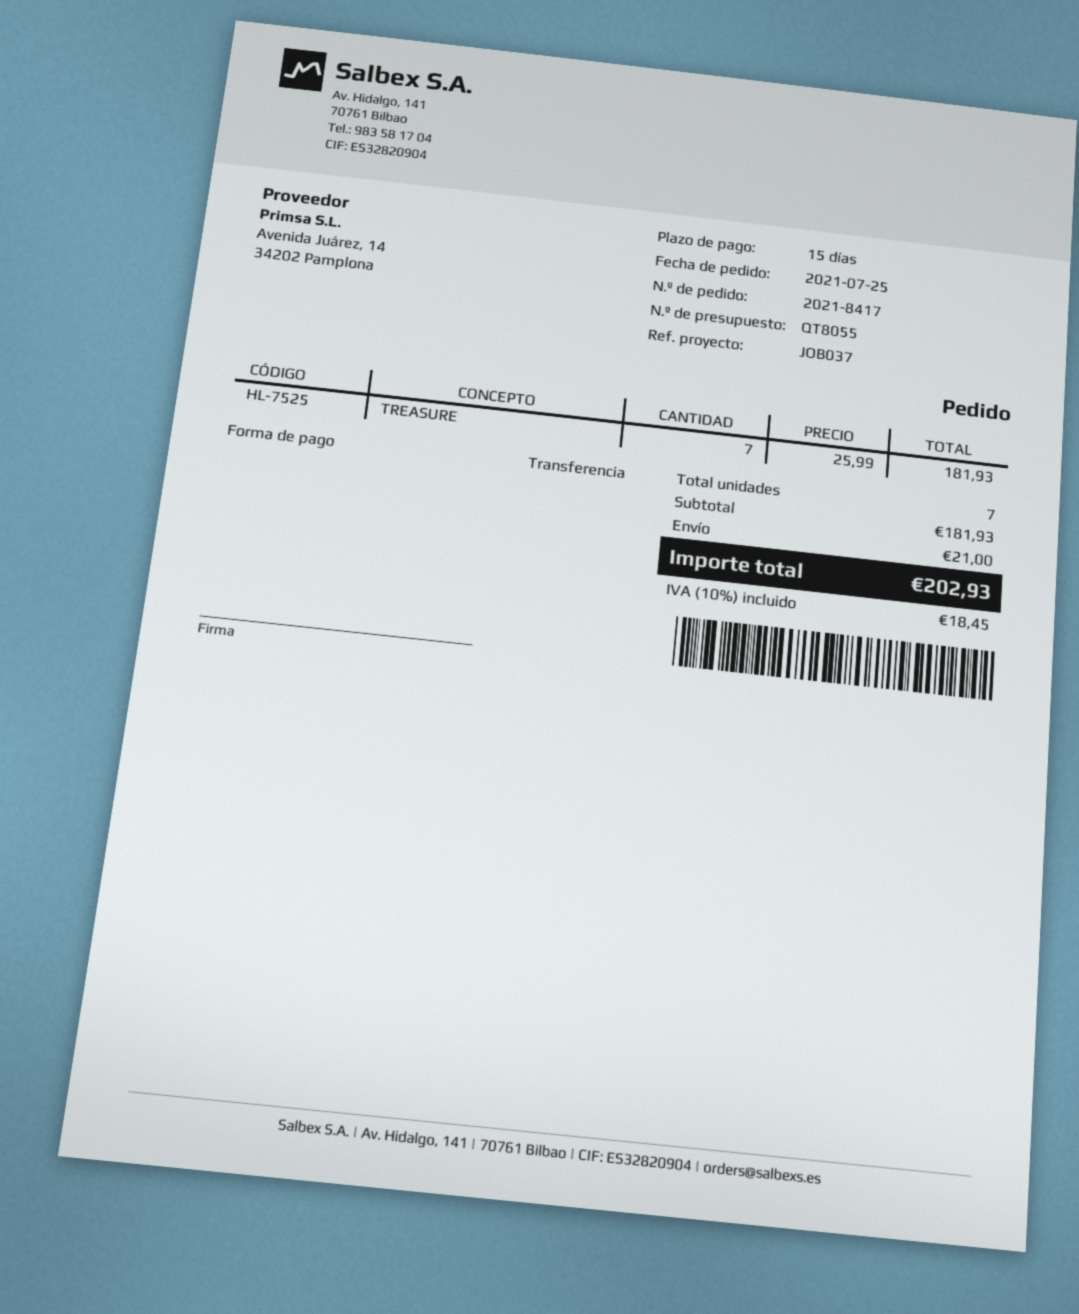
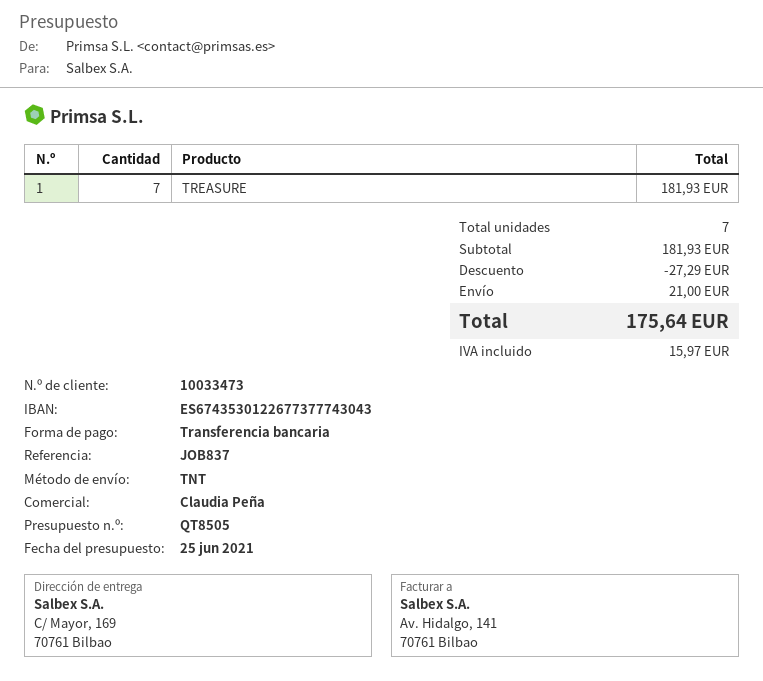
quote number: QT8055 -> QT8505
reference: JOB037 -> JOB837
discount: none -> 27.29
tax: 18.45 -> 15.97
total: 202.93 -> 175.64

